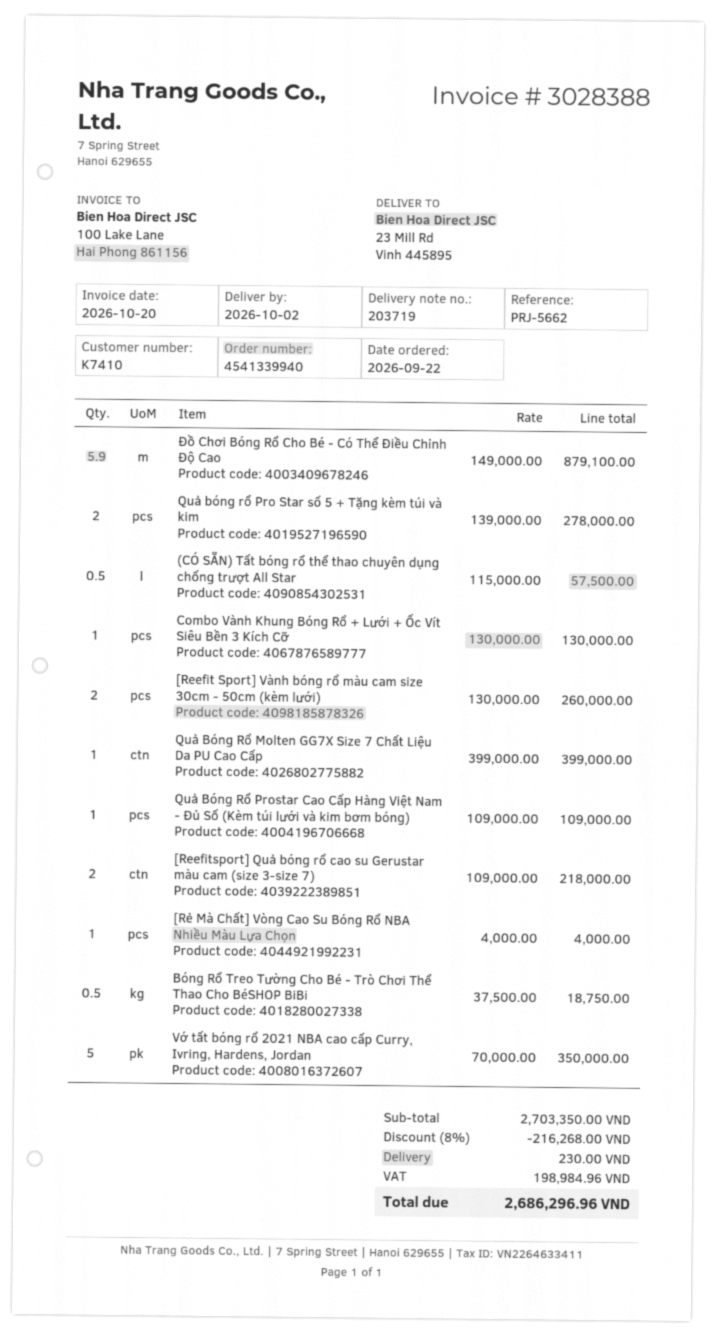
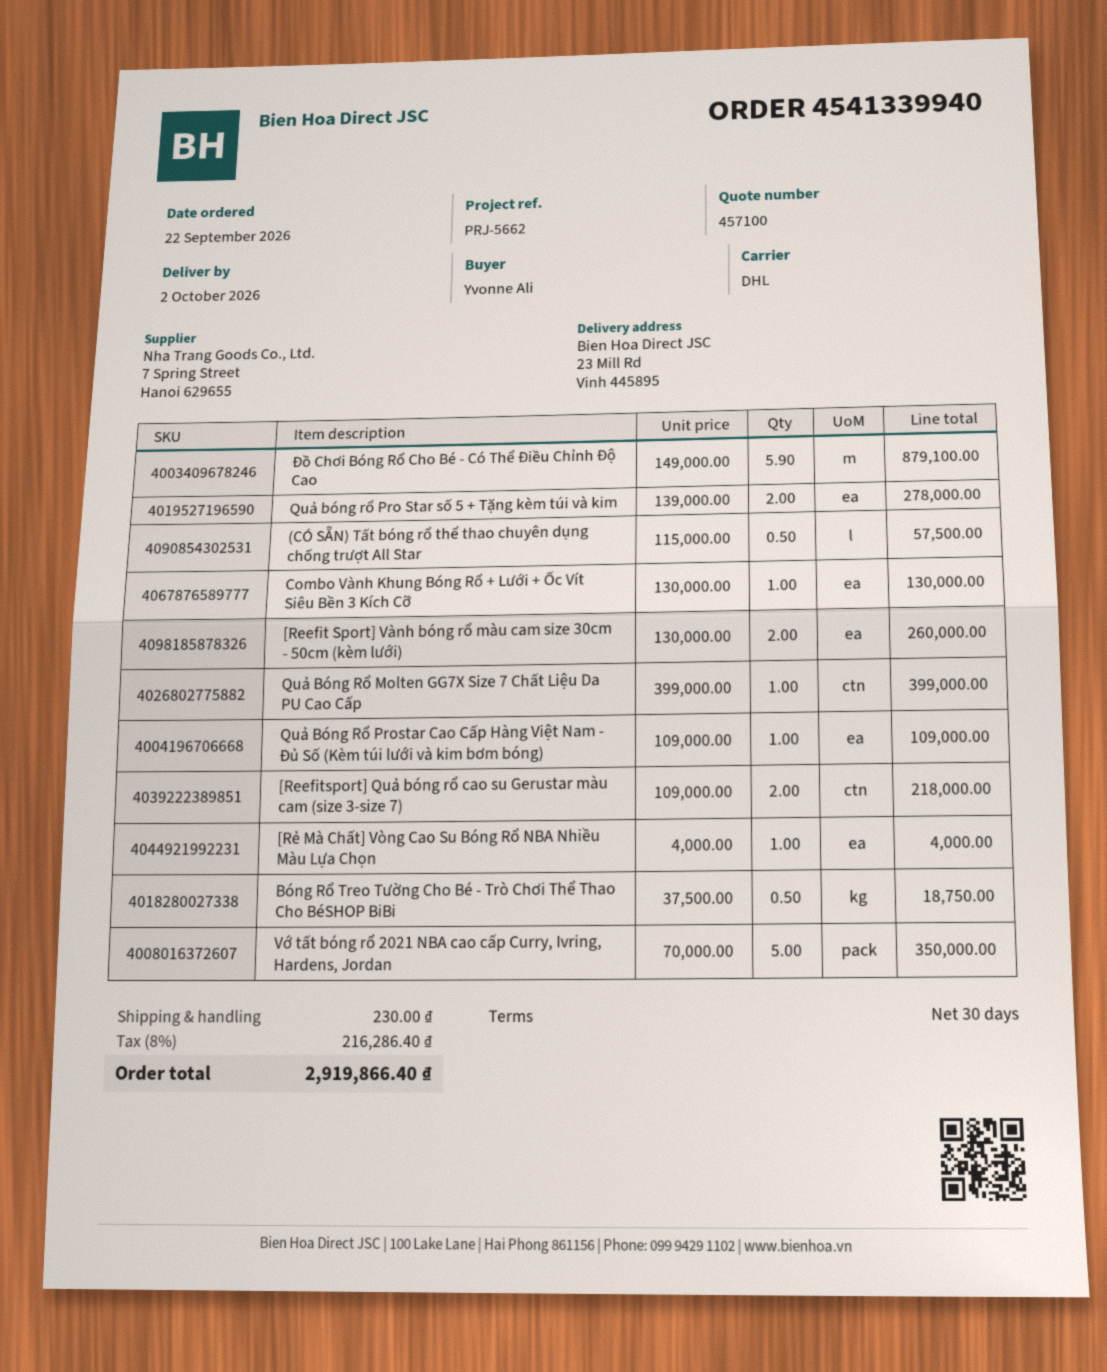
discount: 8% = 216268.00 -> none
tax: 198984.96 -> 216286.40
total: 2686296.96 -> 2919866.40

